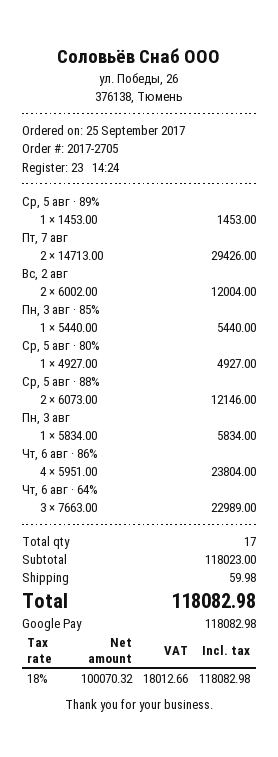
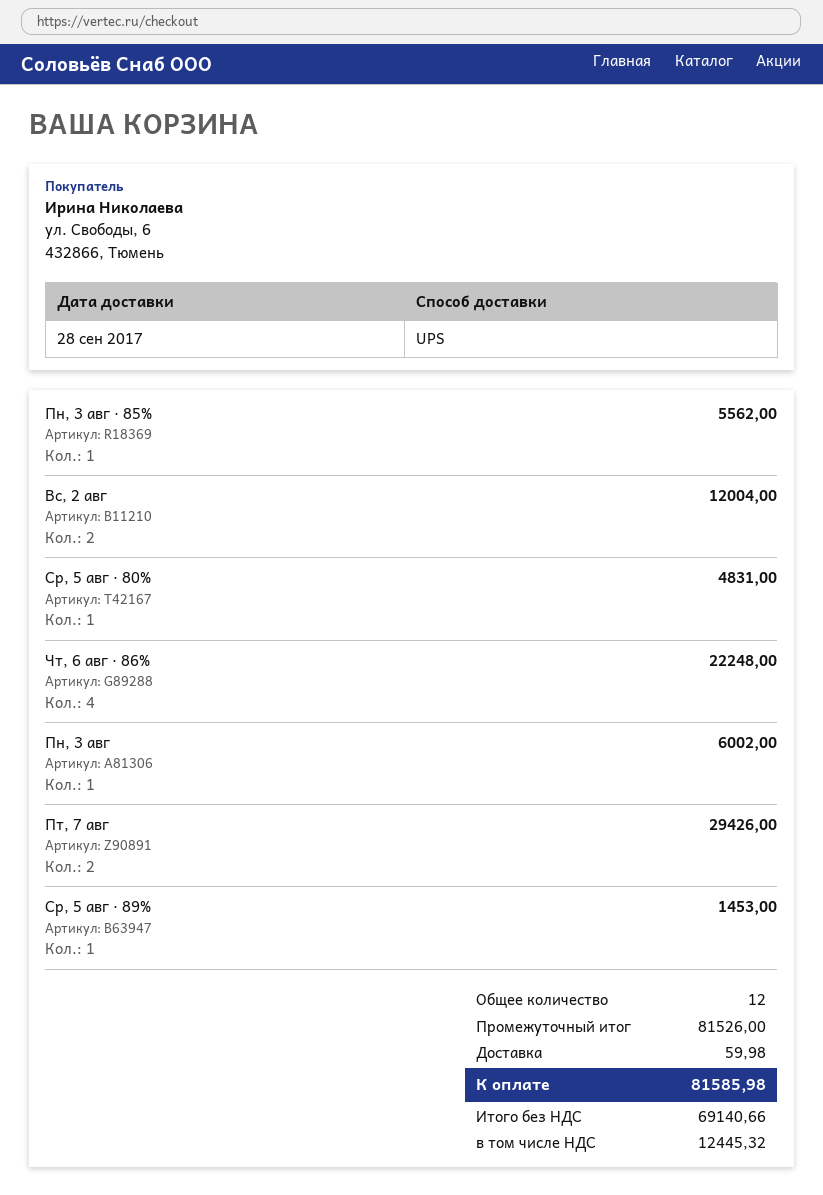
Пн, 3 авг · 85%: 1 for 5440.00 -> 1 for 5562.00
Ср, 5 авг · 80%: 1 for 4927.00 -> 1 for 4831.00
Ср, 5 авг · 88%: 2 for 12146.00 -> none
Пн, 3 авг: 1 for 5834.00 -> 1 for 6002.00
Чт, 6 авг · 86%: 4 for 23804.00 -> 4 for 22248.00
Чт, 6 авг · 64%: 3 for 22989.00 -> none
total quantity: 17 -> 12
subtotal: 118023.00 -> 81526.00
net: 100070.32 -> 69140.66
tax: 18012.66 -> 12445.32
total: 118082.98 -> 81585.98

